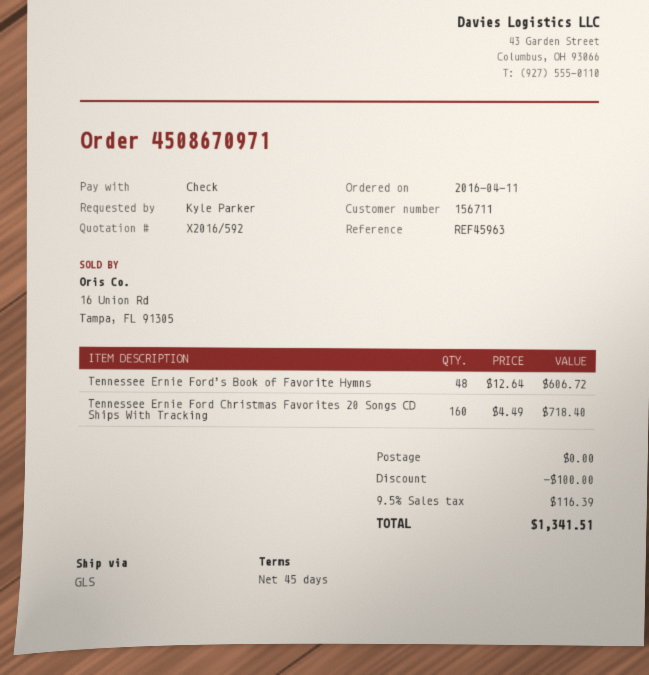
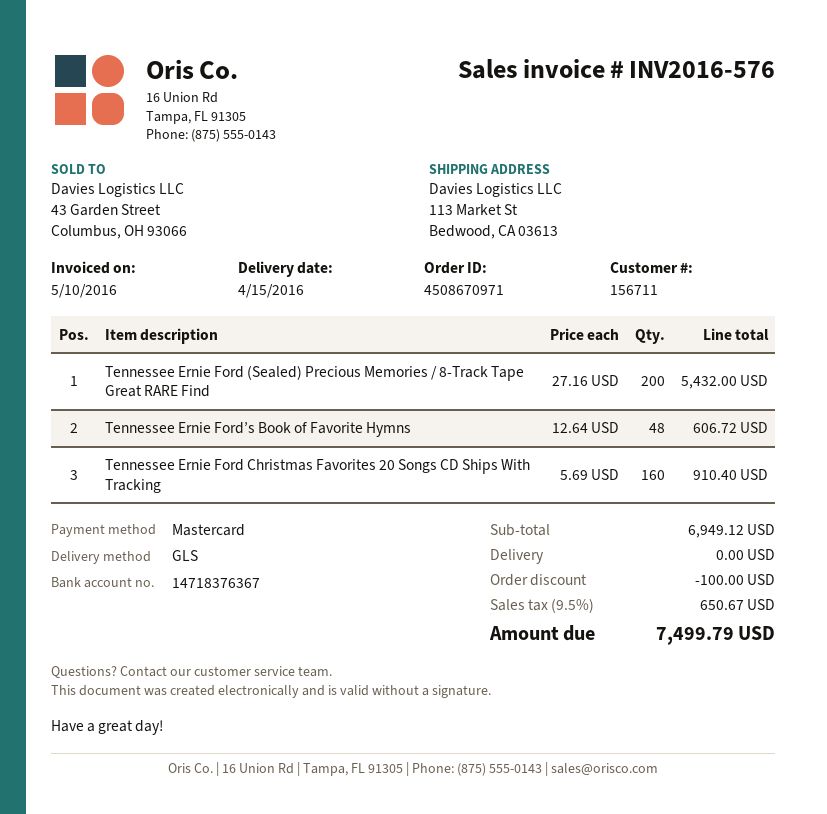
payment method: cheque -> Mastercard
Tennessee Ernie Ford Christmas Favorites 20 Songs CD Ships With Tracking: 160 x 4.49 = 718.40 -> 160 x 5.69 = 910.40
Tennessee Ernie Ford (Sealed) Precious Memories / 8-Track Tape Great RARE Find: none -> 200 x 27.16 = 5432.00
tax: 9.5% = 116.39 -> 9.5% = 650.67
total: 1341.51 -> 7499.79

